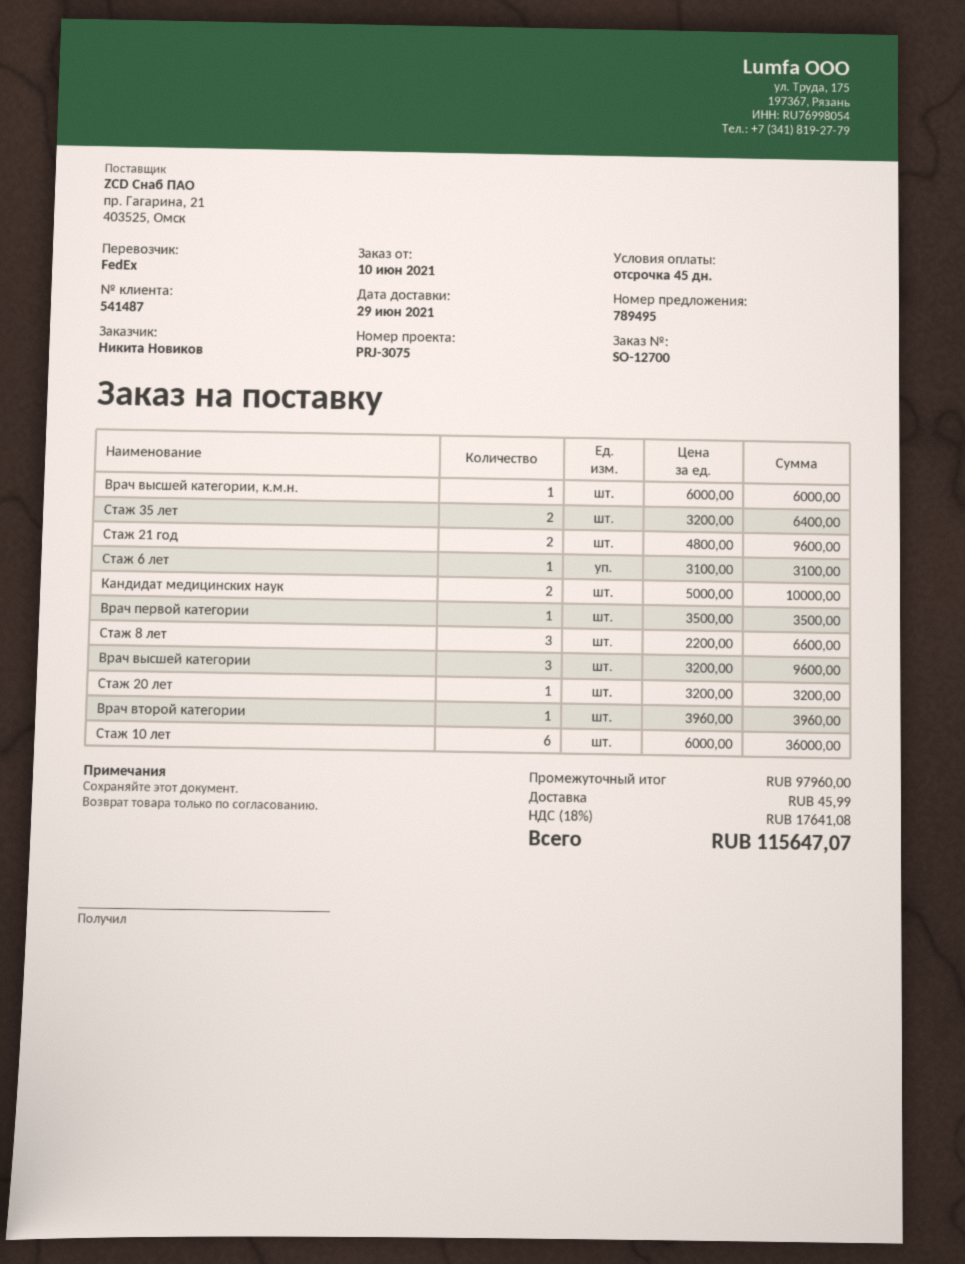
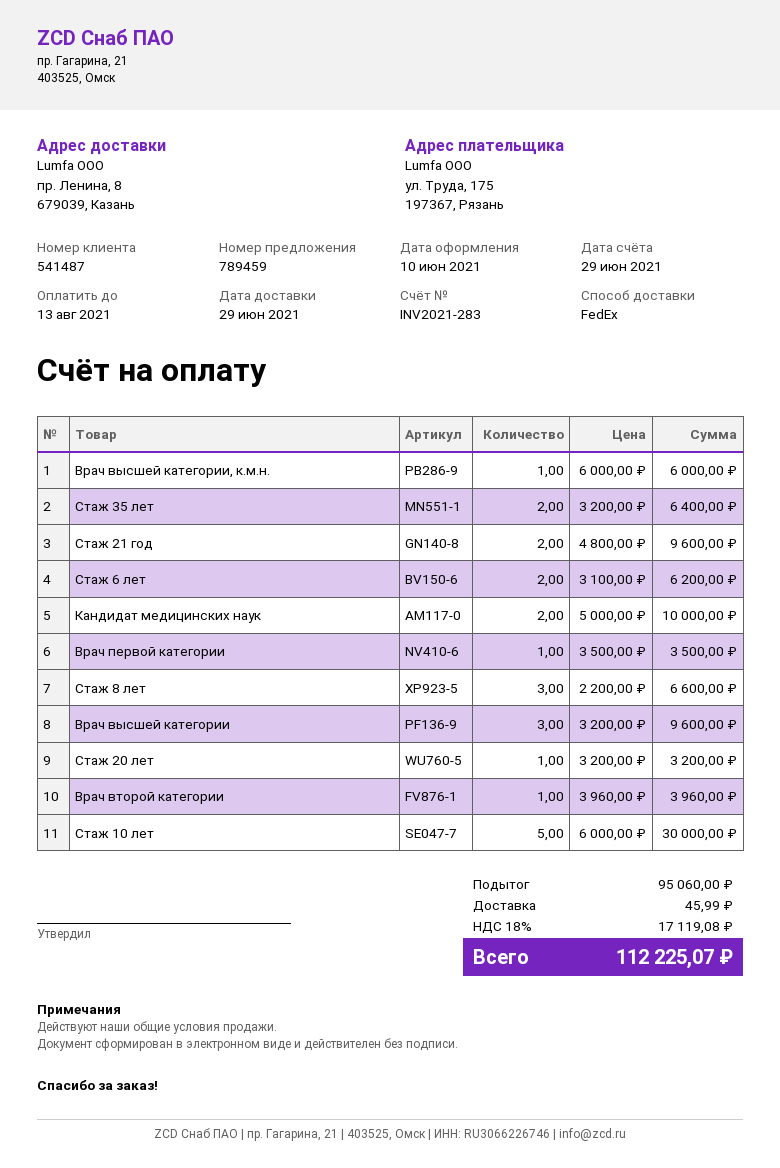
quote number: 789495 -> 789459
Стаж 6 лет: 1 x 3100.00 = 3100.00 -> 2 x 3100.00 = 6200.00
Стаж 10 лет: 6 x 6000.00 = 36000.00 -> 5 x 6000.00 = 30000.00
subtotal: 97960.00 -> 95060.00
tax: 18% = 17641.08 -> 18% = 17119.08
total: 115647.07 -> 112225.07

